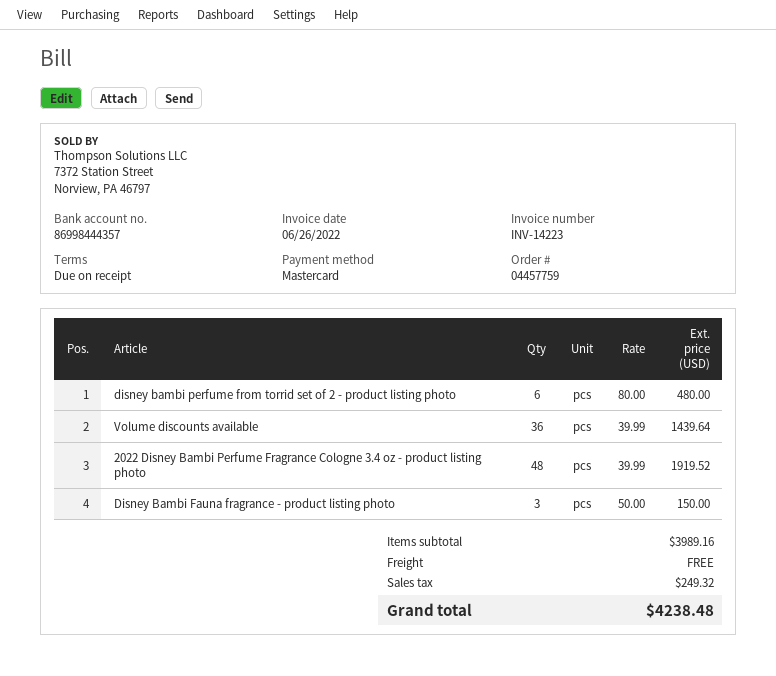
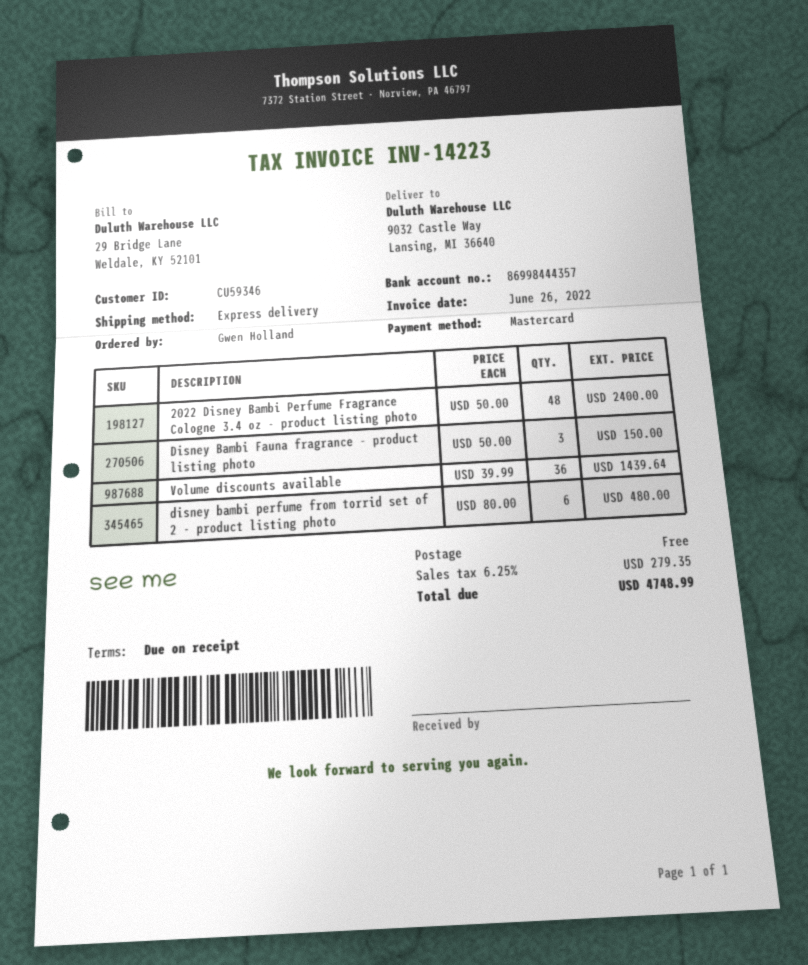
2022 Disney Bambi Perfume Fragrance Cologne 3.4 oz - product listing photo: 48 x 39.99 = 1919.52 -> 48 x 50.00 = 2400.00
tax: 249.32 -> 279.35
total: 4238.48 -> 4748.99

